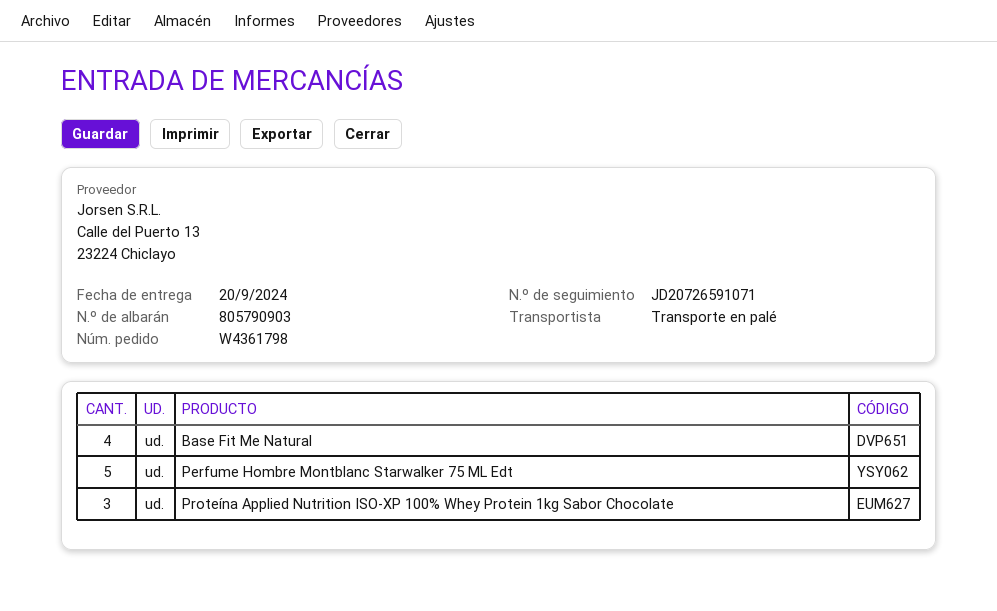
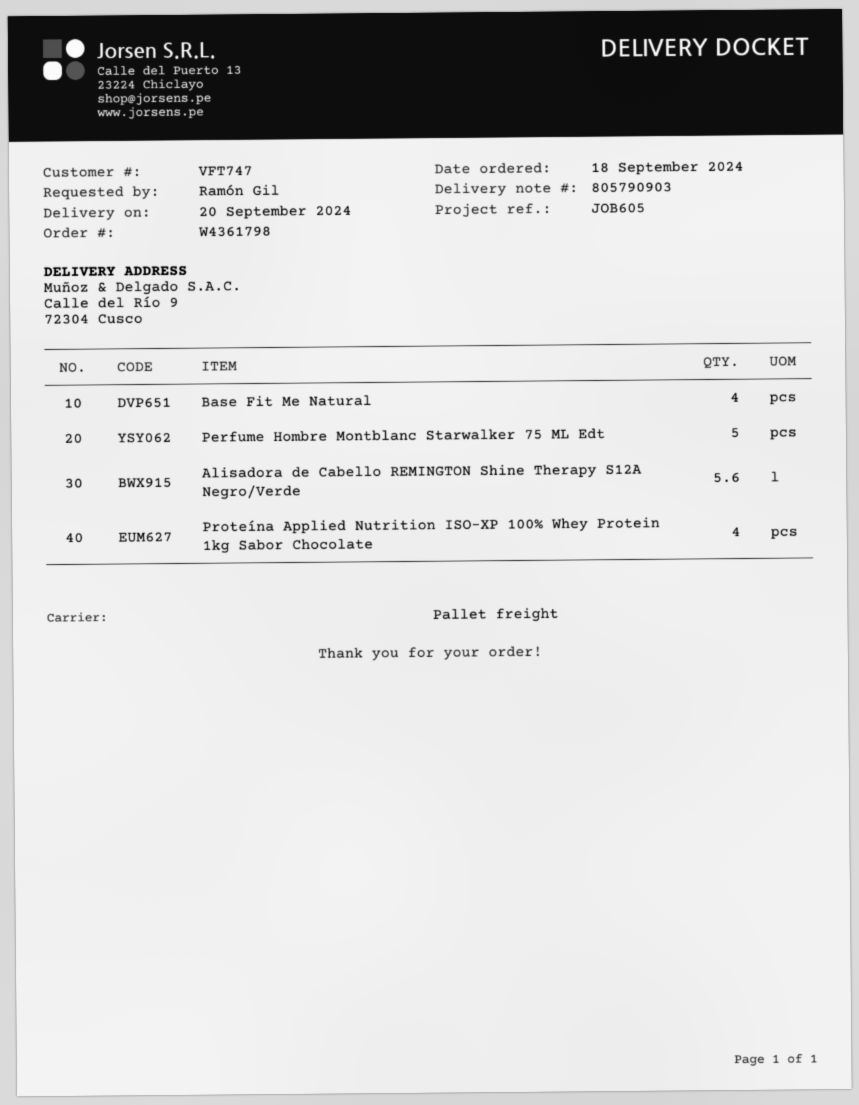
Proteína Applied Nutrition ISO-XP 100% Whey Protein 1kg Sabor Chocolate: 3 -> 4
Alisadora de Cabello REMINGTON Shine Therapy S12A Negro/Verde: none -> 5.6

